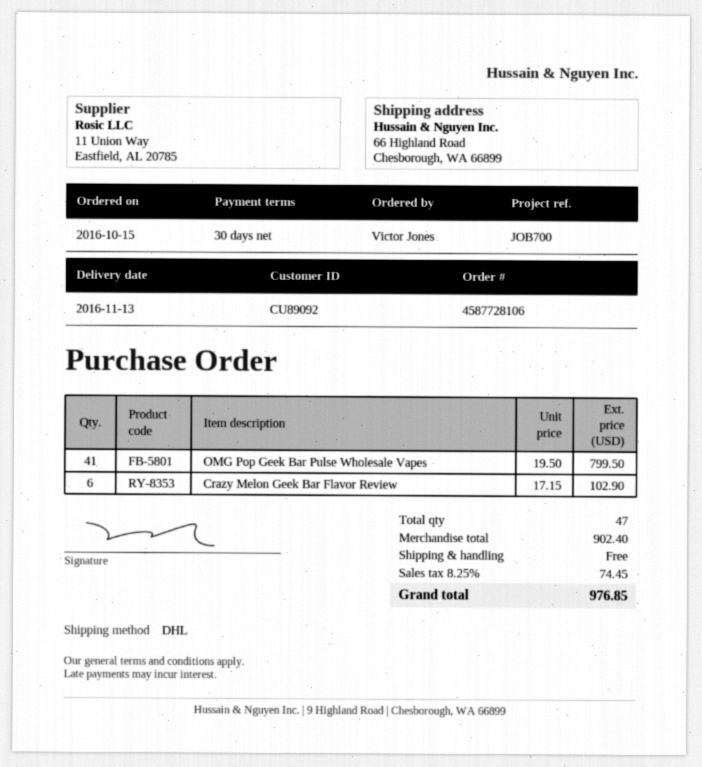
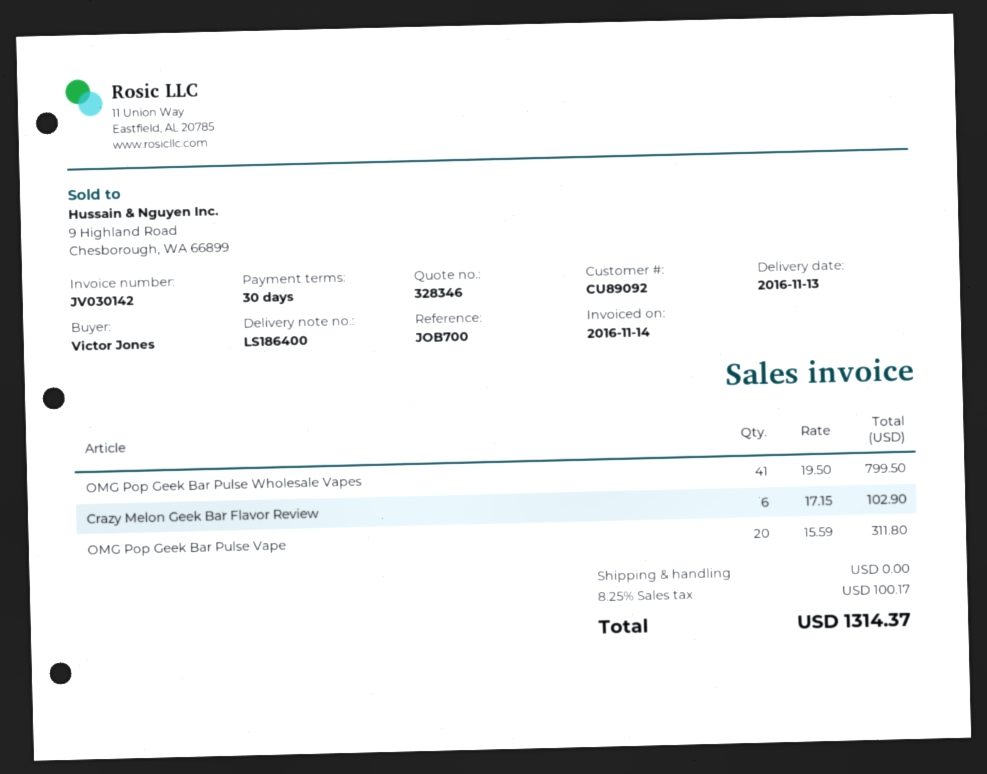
OMG Pop Geek Bar Pulse Vape: none -> 20 x 15.59 = 311.80
tax: 8.25% = 74.45 -> 8.25% = 100.17
total: 976.85 -> 1314.37

